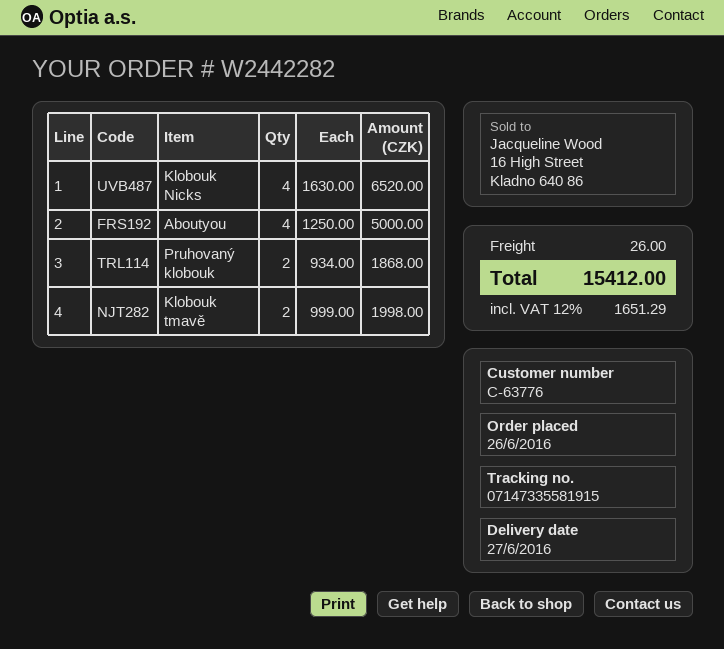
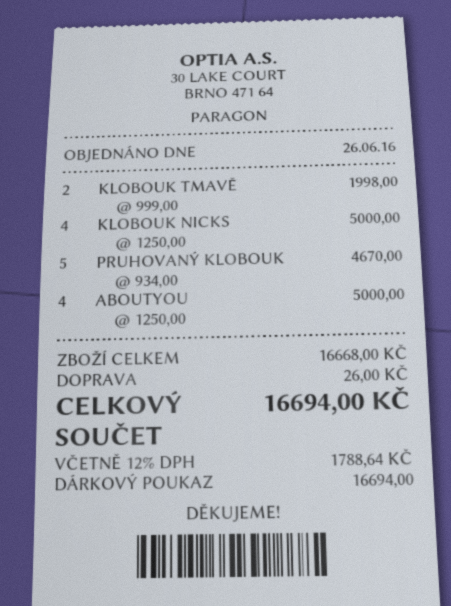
Klobouk Nicks: 4 x 1630.00 = 6520.00 -> 4 x 1250.00 = 5000.00
Pruhovaný klobouk: 2 x 934.00 = 1868.00 -> 5 x 934.00 = 4670.00
tax: 12% = 1651.29 -> 12% = 1788.64
total: 15412.00 -> 16694.00

